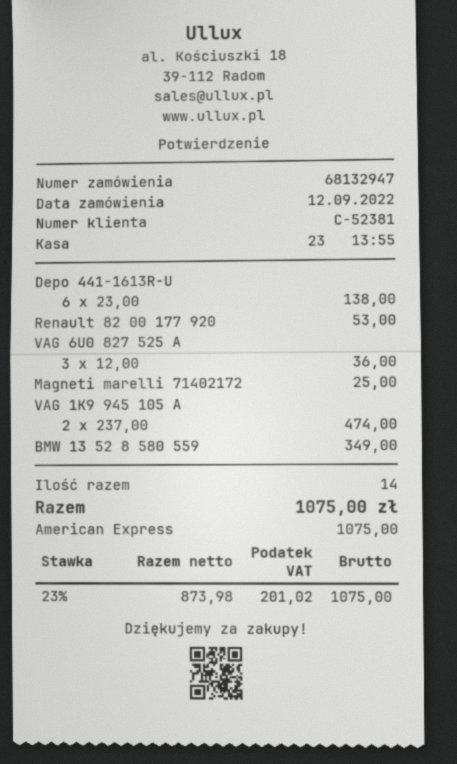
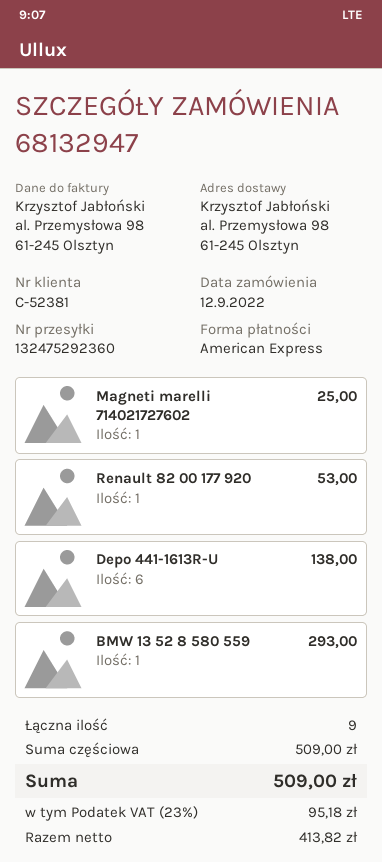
VAG 6U0 827 525 A: 3 for 36.00 -> none
VAG 1K9 945 105 A: 2 for 474.00 -> none
BMW 13 52 8 580 559: 1 for 349.00 -> 1 for 293.00
total quantity: 14 -> 9
net: 873.98 -> 413.82
tax: 23% = 201.02 -> 23% = 95.18
total: 1075.00 -> 509.00

